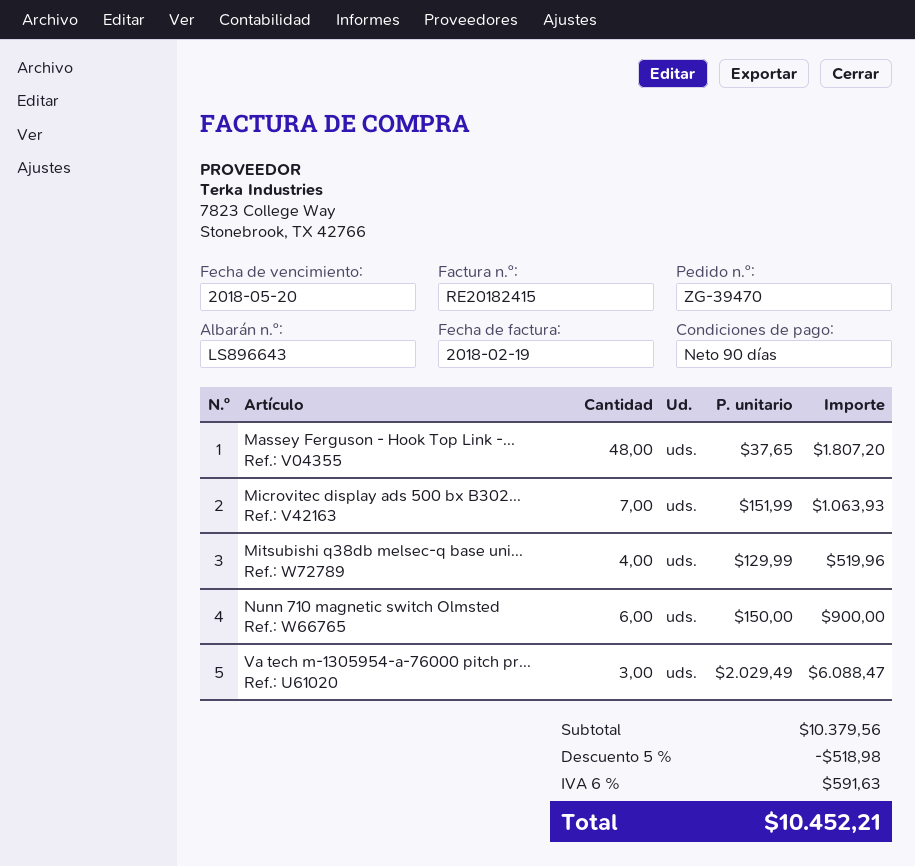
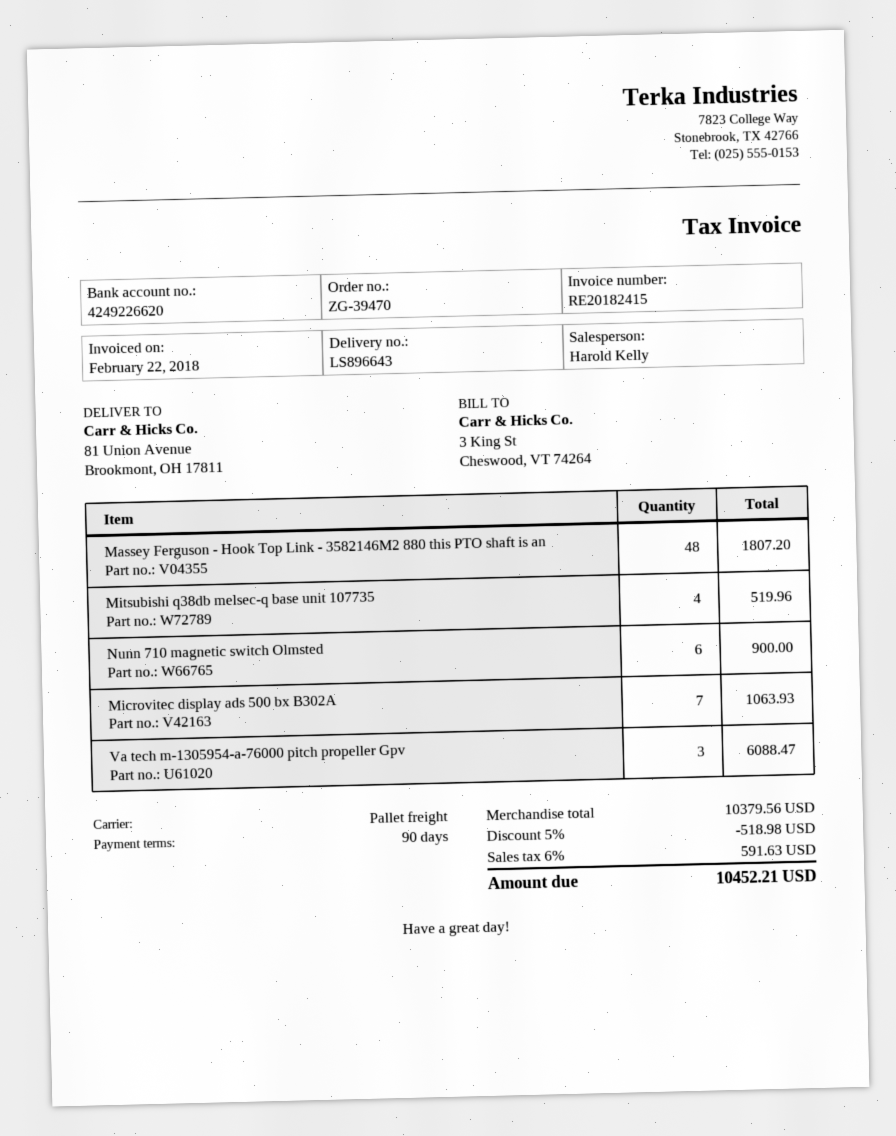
invoice date: 2018-02-19 -> 2018-02-22

